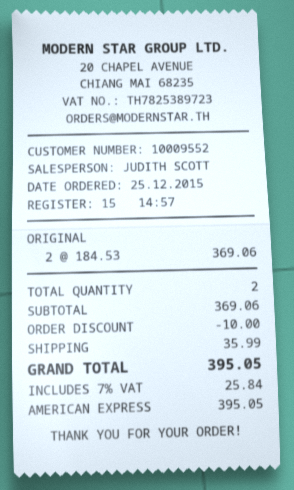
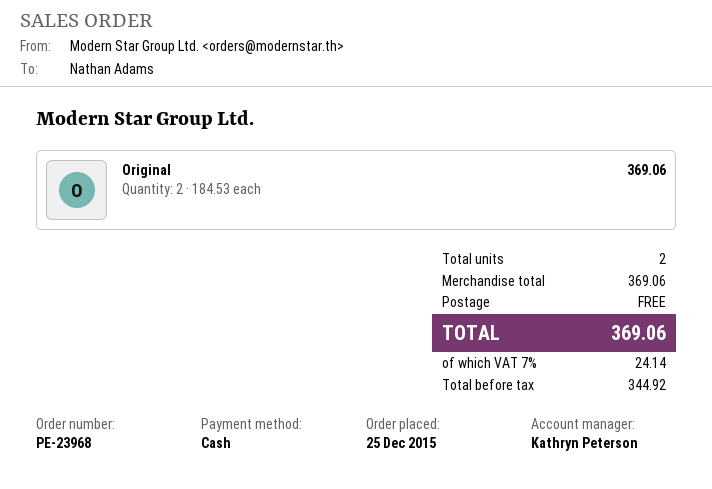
sales rep: JUDITH SCOTT -> Kathryn Peterson
payment method: American Express -> cash
discount: 10.00 -> none
shipping: 35.99 -> 0.00
tax: 7% = 25.84 -> 7% = 24.14
total: 395.05 -> 369.06

